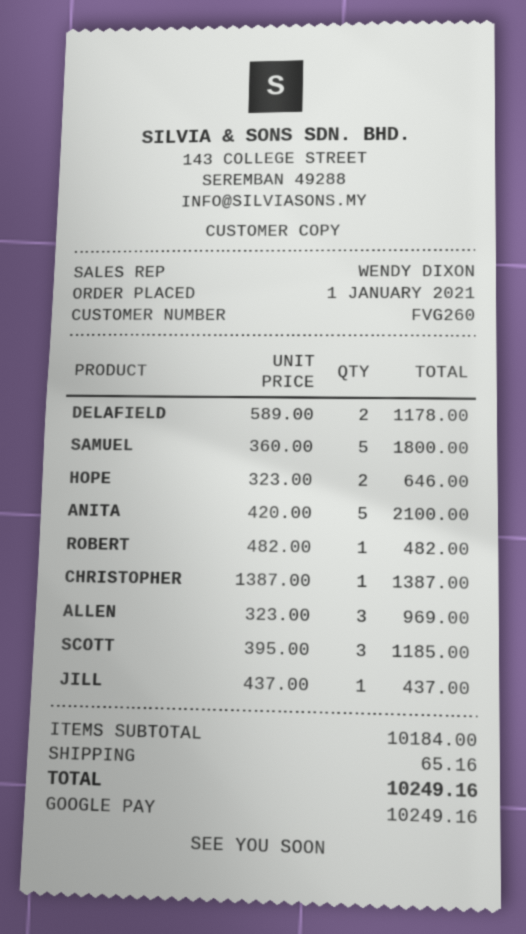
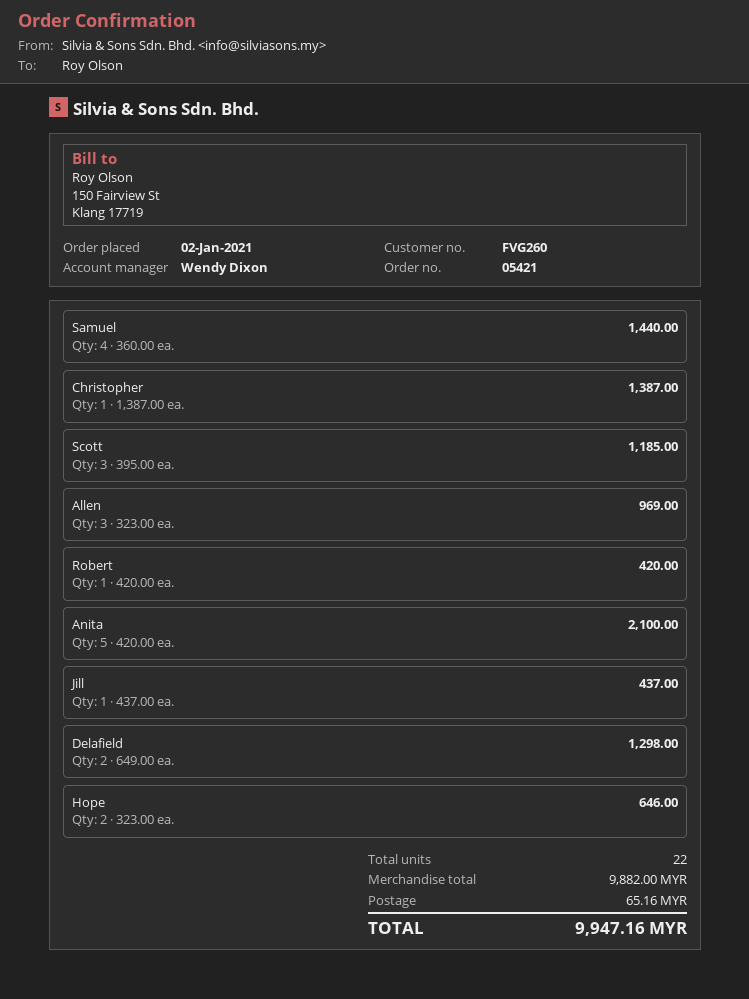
order date: 2021-01-01 -> 2021-01-02
DELAFIELD: 2 x 589.00 = 1178.00 -> 2 x 649.00 = 1298.00
SAMUEL: 5 x 360.00 = 1800.00 -> 4 x 360.00 = 1440.00
ROBERT: 1 x 482.00 = 482.00 -> 1 x 420.00 = 420.00
subtotal: 10184.00 -> 9882.00
total: 10249.16 -> 9947.16

